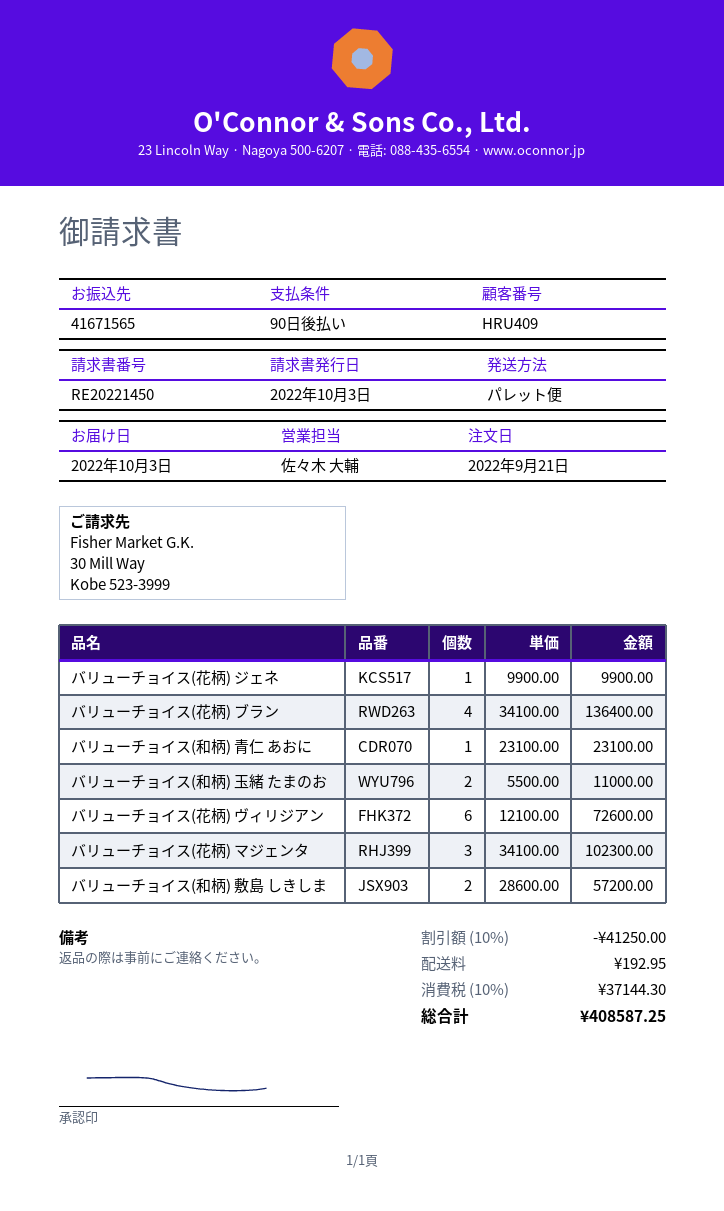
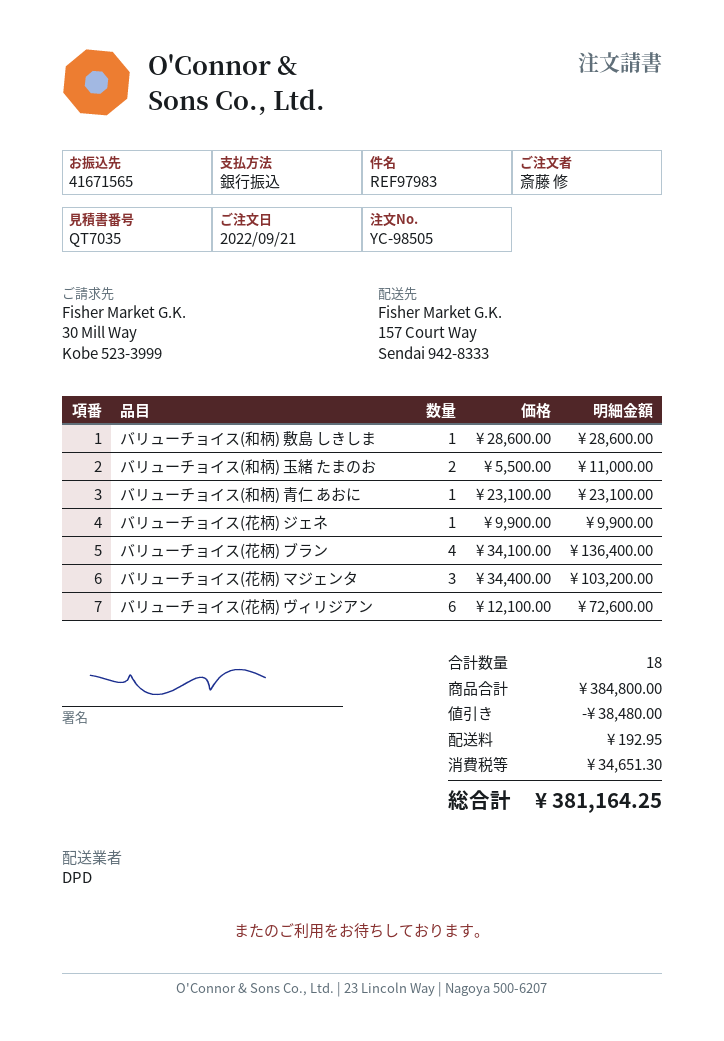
shipping method: pallet freight -> DPD
バリューチョイス(花柄) マジェンタ: 3 x 34100.00 = 102300.00 -> 3 x 34400.00 = 103200.00
バリューチョイス(和柄) 敷島 しきしま: 2 x 28600.00 = 57200.00 -> 1 x 28600.00 = 28600.00
discount: 41250.00 -> 38480.00
tax: 37144.30 -> 34651.30
total: 408587.25 -> 381164.25

